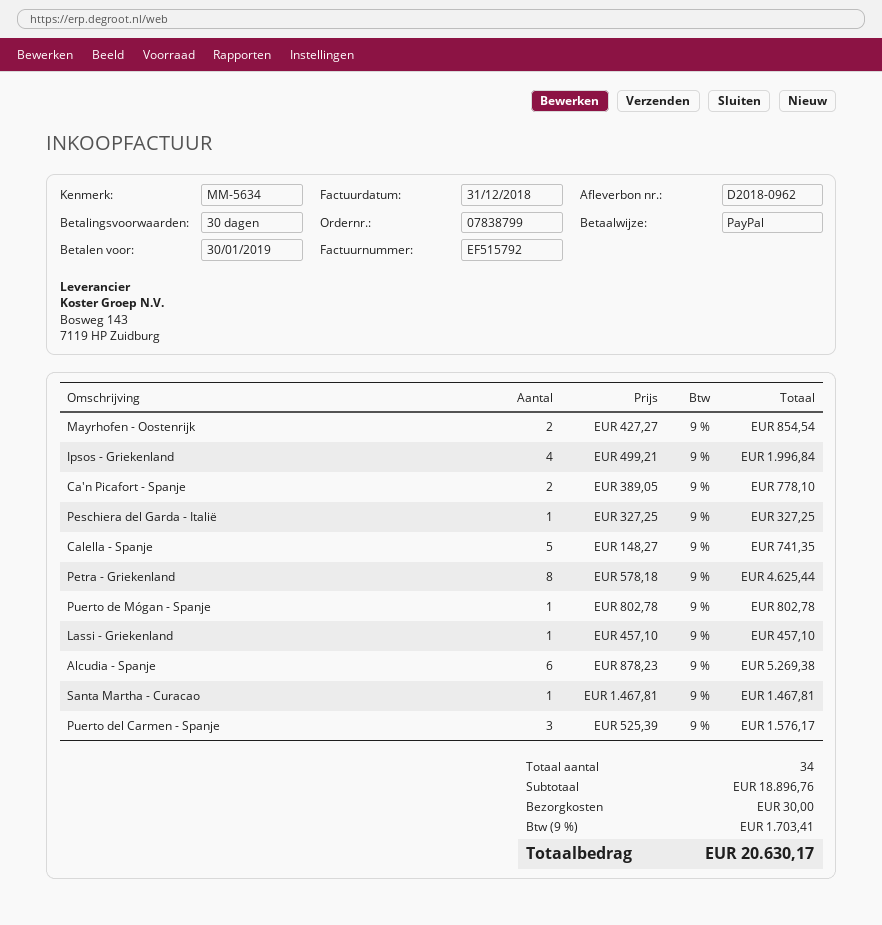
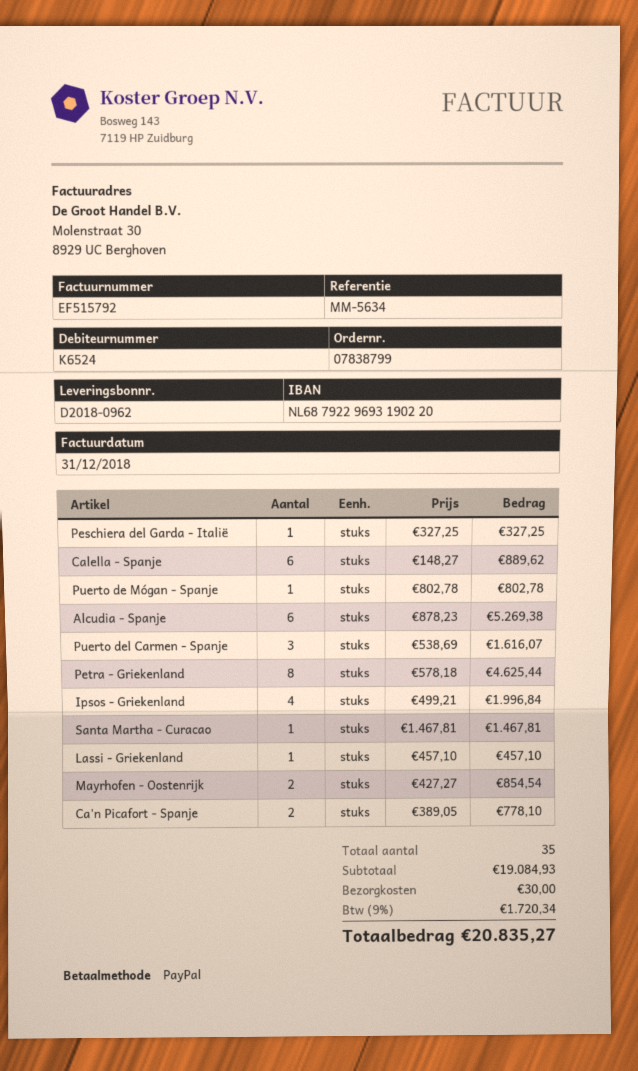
Calella - Spanje: 5 x 148.27 = 741.35 -> 6 x 148.27 = 889.62
Puerto del Carmen - Spanje: 3 x 525.39 = 1576.17 -> 3 x 538.69 = 1616.07
total quantity: 34 -> 35
subtotal: 18896.76 -> 19084.93
tax: 9% = 1703.41 -> 9% = 1720.34
total: 20630.17 -> 20835.27

